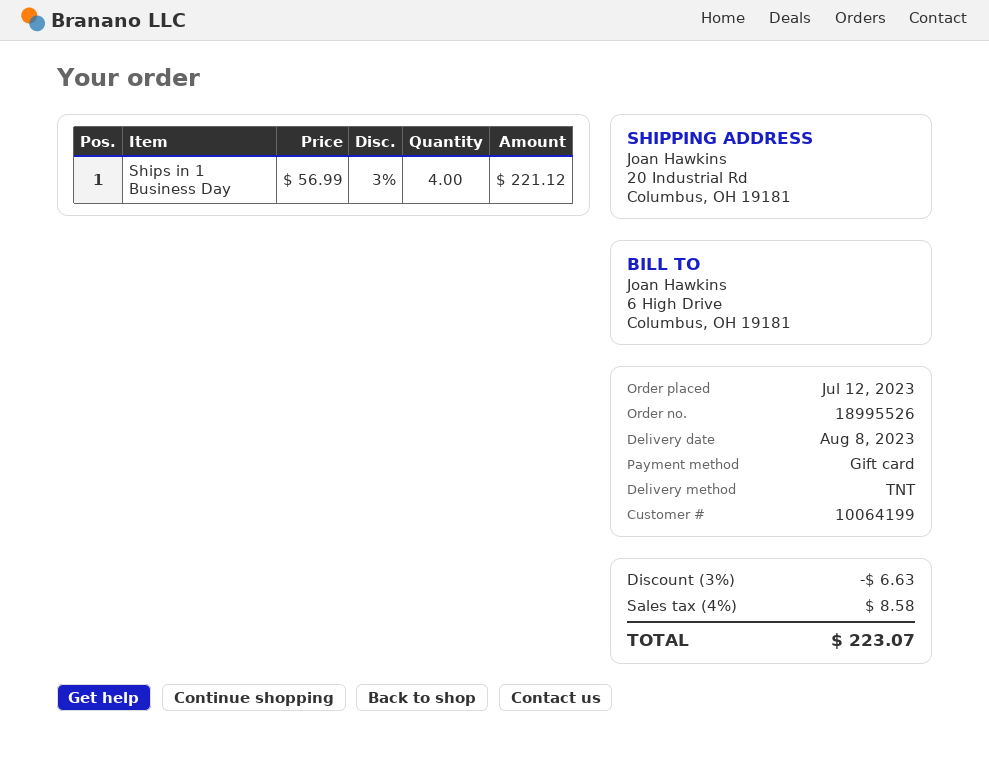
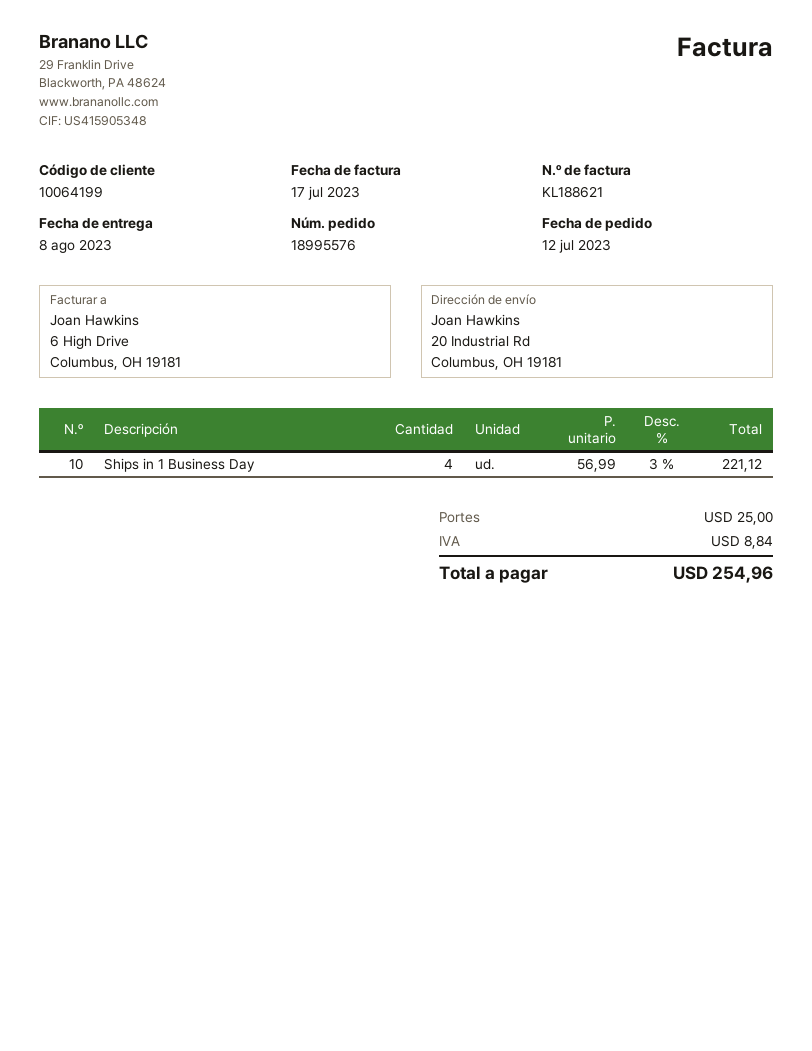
order number: 18995526 -> 18995576
discount: 3% = 6.63 -> none
shipping: none -> 25.00
tax: 8.58 -> 8.84
total: 223.07 -> 254.96

